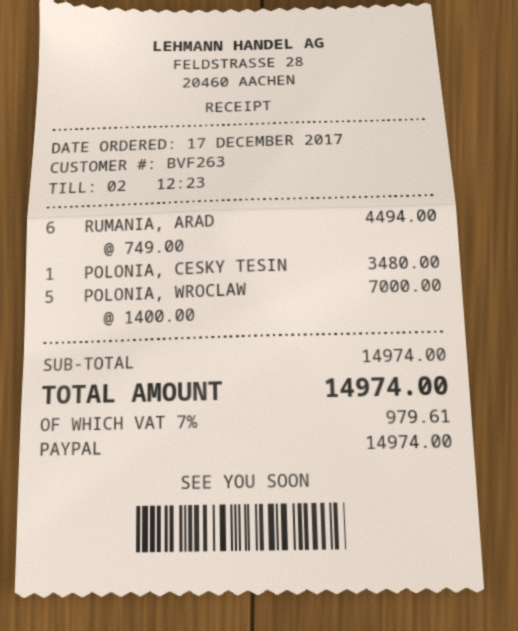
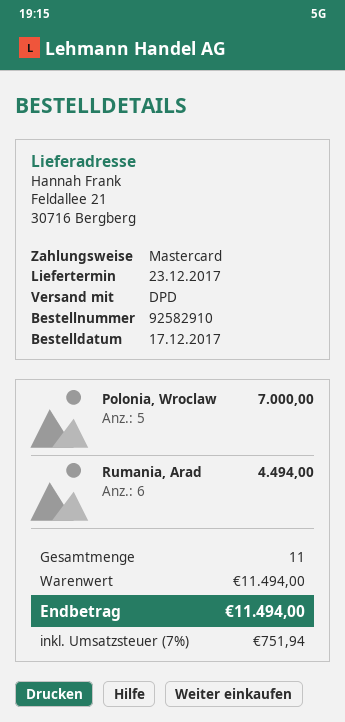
payment method: PayPal -> Mastercard
POLONIA, CESKY TESIN: 1 for 3480.00 -> none
subtotal: 14974.00 -> 11494.00
tax: 7% = 979.61 -> 7% = 751.94
total: 14974.00 -> 11494.00

